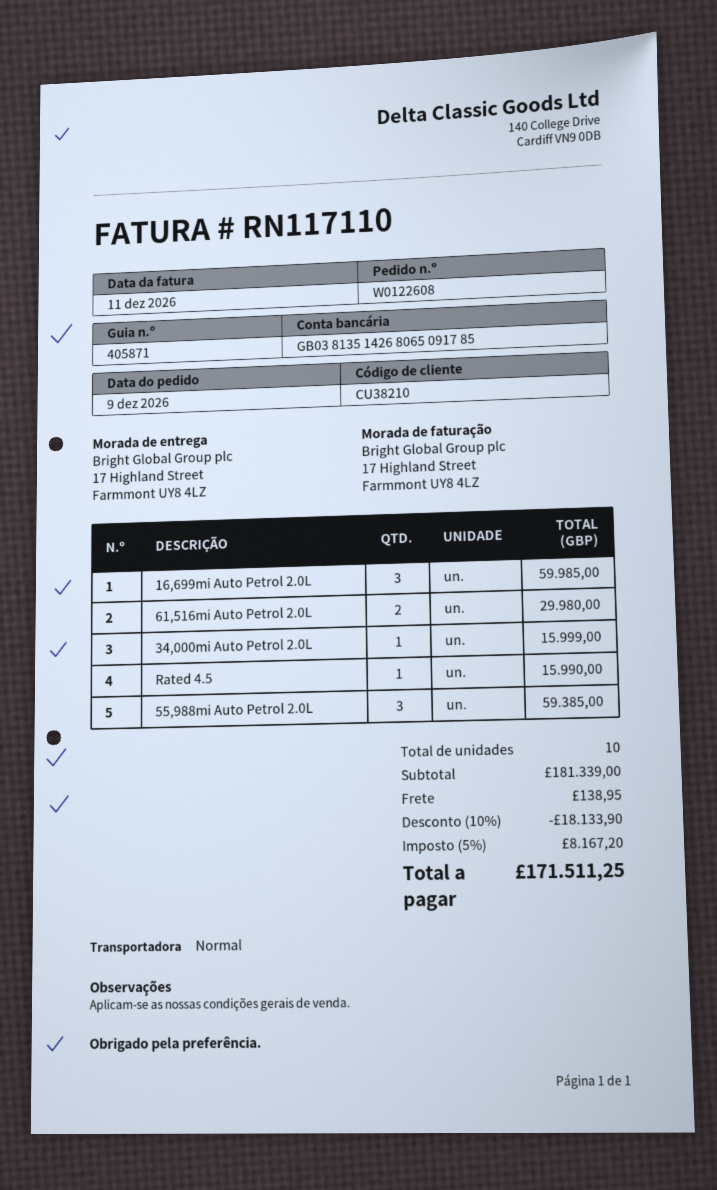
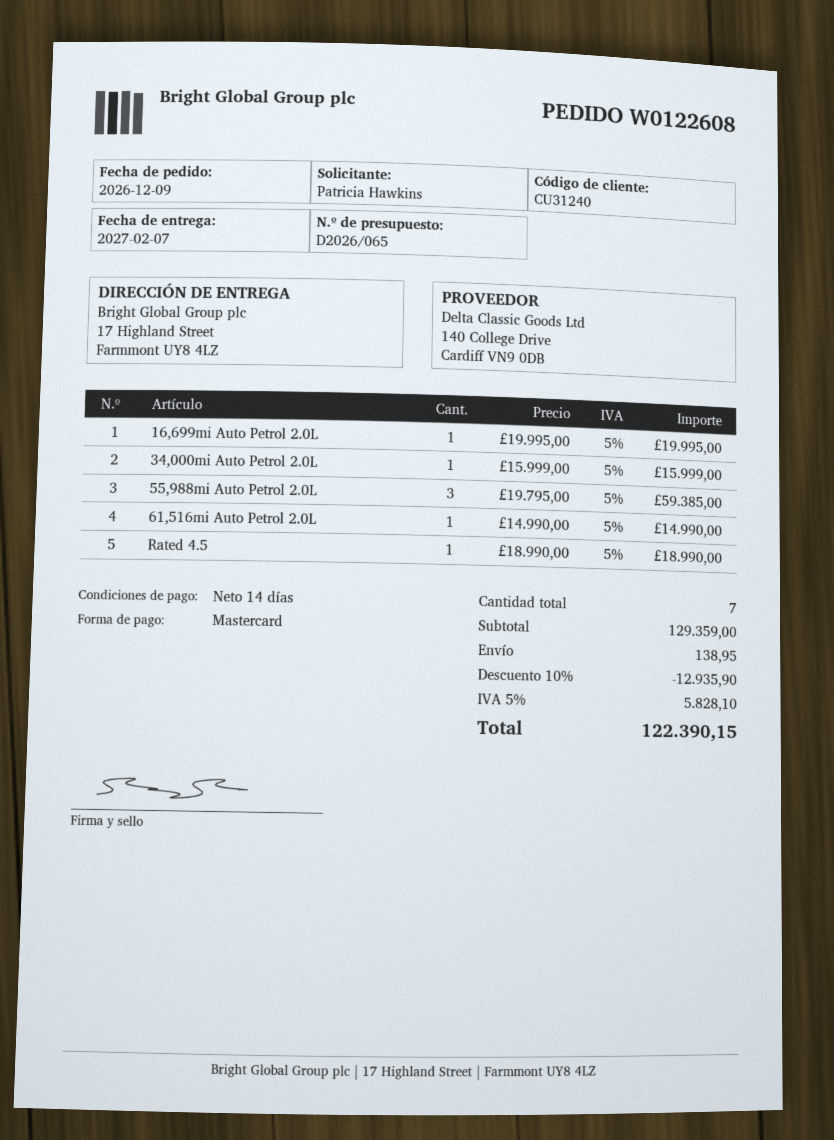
customer number: CU38210 -> CU31240
16,699mi Auto Petrol 2.0L: 3 for 59985.00 -> 1 for 19995.00
61,516mi Auto Petrol 2.0L: 2 for 29980.00 -> 1 for 14990.00
Rated 4.5: 1 for 15990.00 -> 1 for 18990.00
total quantity: 10 -> 7
subtotal: 181339.00 -> 129359.00
discount: 10% = 18133.90 -> 10% = 12935.90
tax: 5% = 8167.20 -> 5% = 5828.10
total: 171511.25 -> 122390.15

